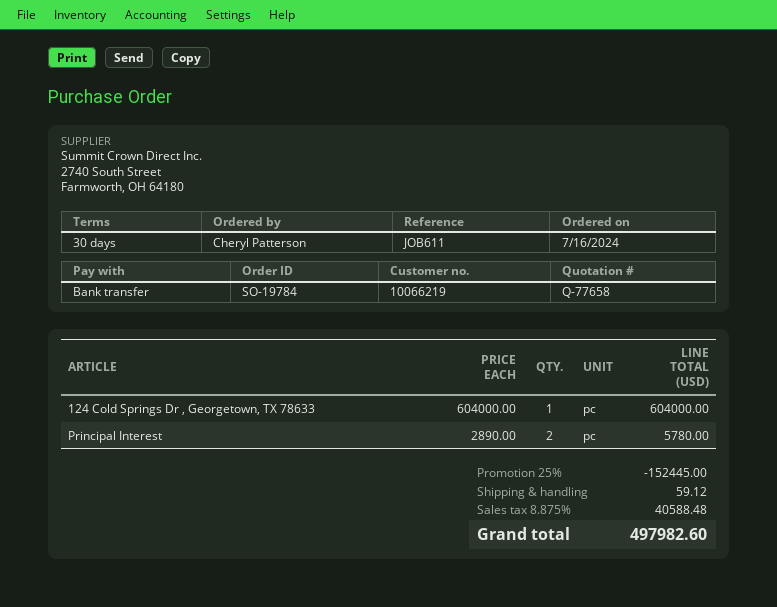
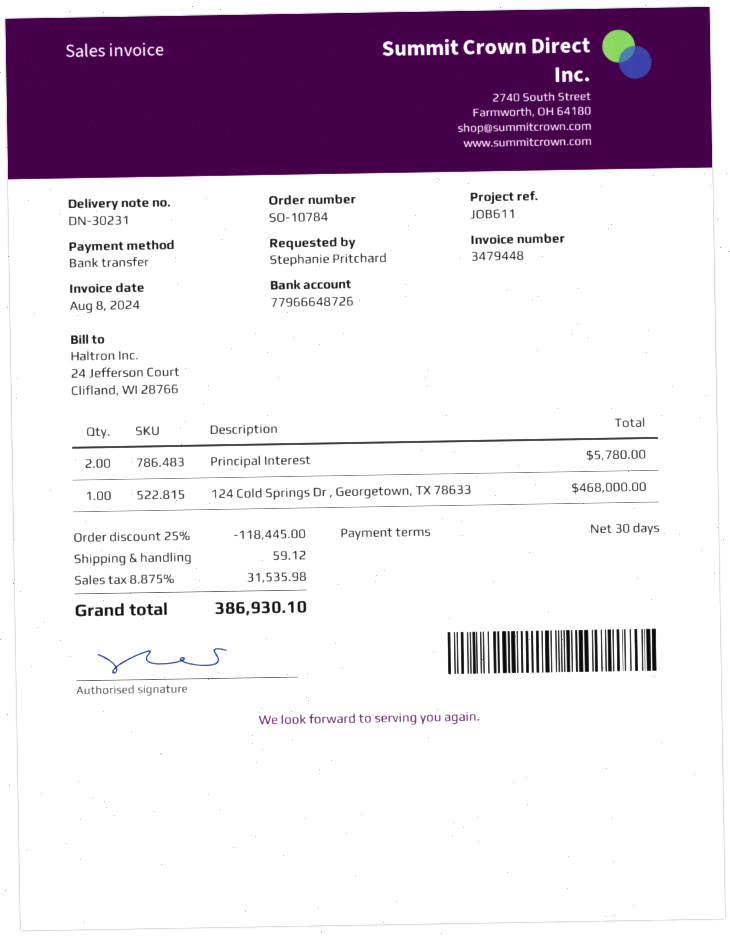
order number: SO-19784 -> SO-10784
ordered by: Cheryl Patterson -> Stephanie Pritchard
124 Cold Springs Dr , Georgetown, TX 78633: 1 for 604000.00 -> 1 for 468000.00
discount: 25% = 152445.00 -> 25% = 118445.00
tax: 8.875% = 40588.48 -> 8.875% = 31535.98
total: 497982.60 -> 386930.10

